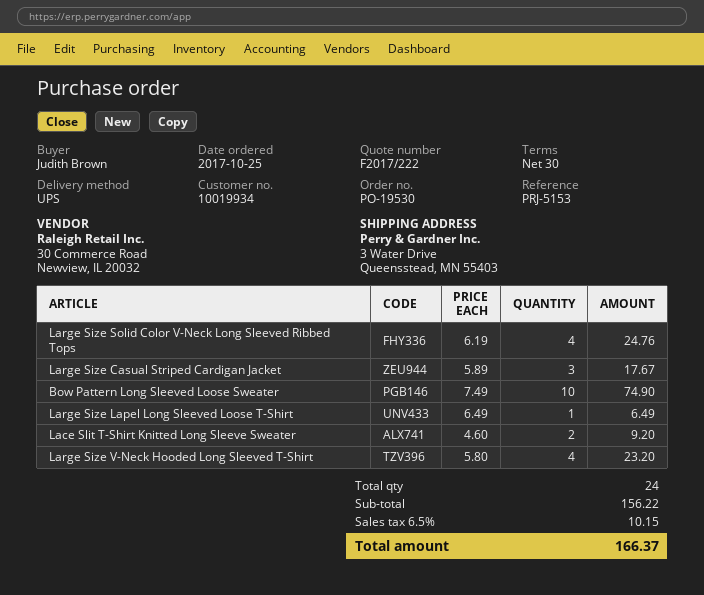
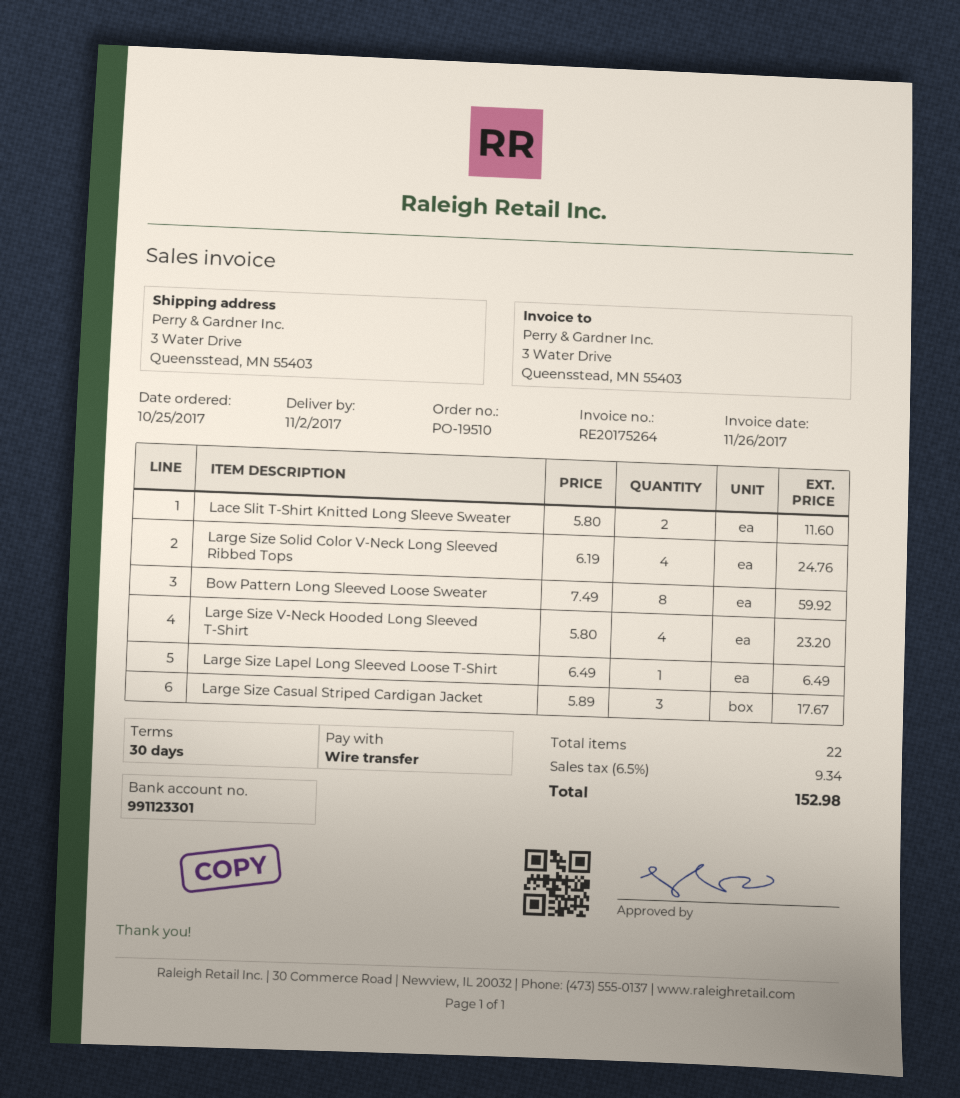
order number: PO-19530 -> PO-19510
Bow Pattern Long Sleeved Loose Sweater: 10 x 7.49 = 74.90 -> 8 x 7.49 = 59.92
Lace Slit T-Shirt Knitted Long Sleeve Sweater: 2 x 4.60 = 9.20 -> 2 x 5.80 = 11.60
total quantity: 24 -> 22
tax: 6.5% = 10.15 -> 6.5% = 9.34
total: 166.37 -> 152.98

